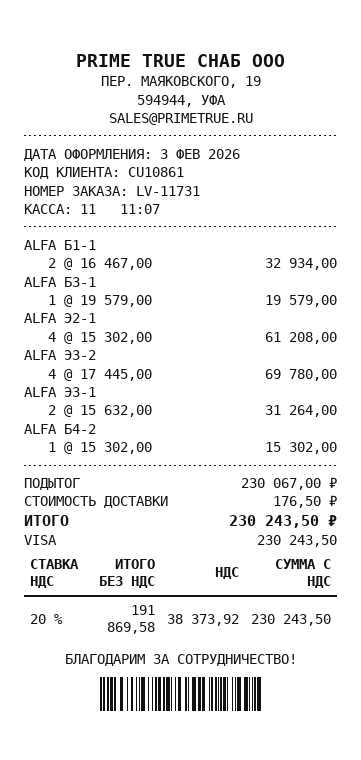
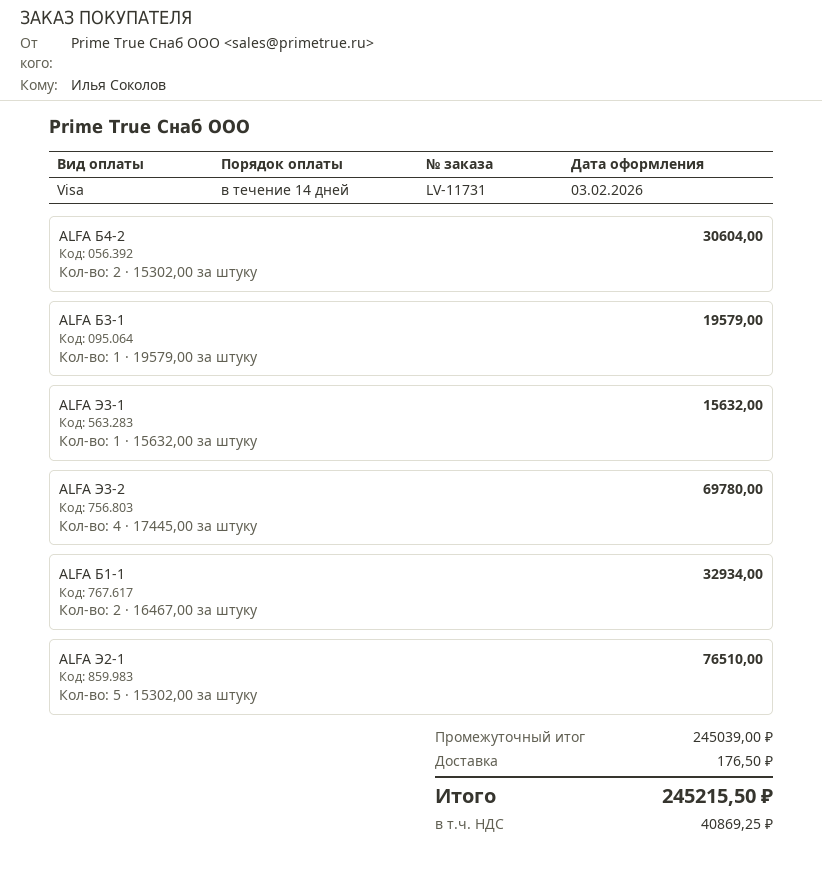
ALFA Э2-1: 4 x 15302.00 = 61208.00 -> 5 x 15302.00 = 76510.00
ALFA Э3-1: 2 x 15632.00 = 31264.00 -> 1 x 15632.00 = 15632.00
ALFA Б4-2: 1 x 15302.00 = 15302.00 -> 2 x 15302.00 = 30604.00
subtotal: 230067.00 -> 245039.00
tax: 38373.92 -> 40869.25
total: 230243.50 -> 245215.50

